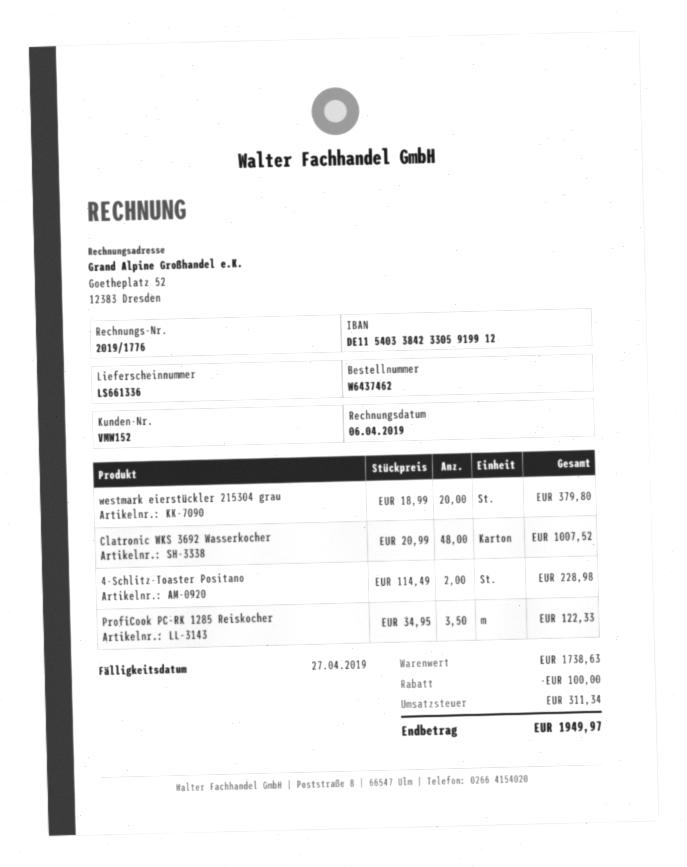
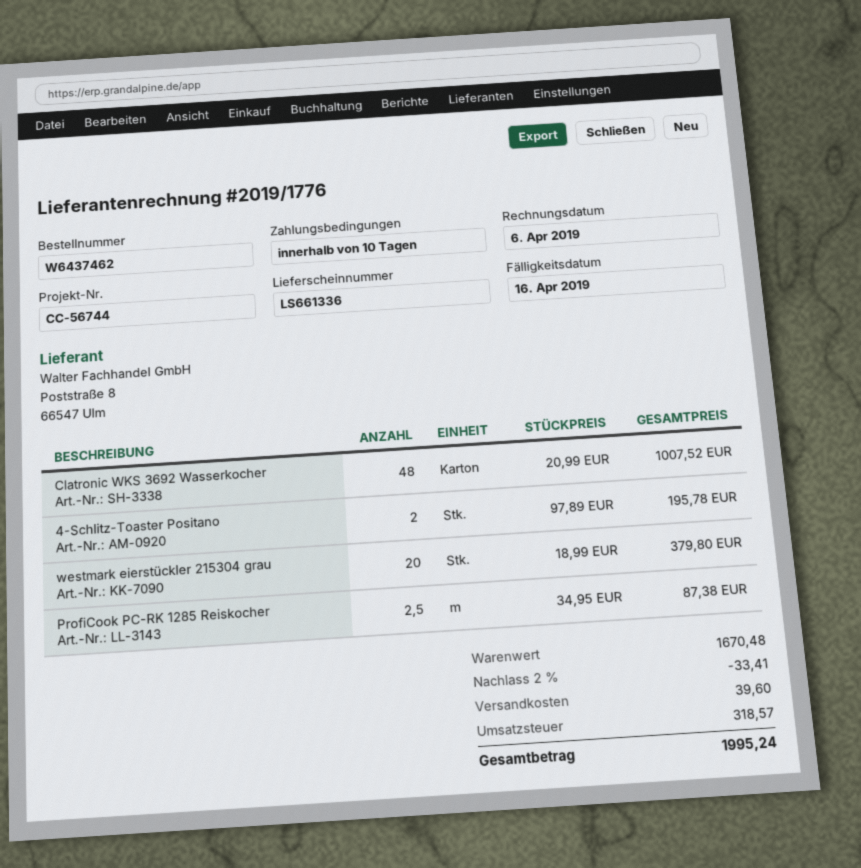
due date: 2019-04-27 -> 2019-04-16
4-Schlitz-Toaster Positano: 2 x 114.49 = 228.98 -> 2 x 97.89 = 195.78
ProfiCook PC-RK 1285 Reiskocher: 3.5 x 34.95 = 122.33 -> 2.5 x 34.95 = 87.38
subtotal: 1738.63 -> 1670.48
discount: 100.00 -> 33.41
shipping: none -> 39.60
tax: 311.34 -> 318.57
total: 1949.97 -> 1995.24

